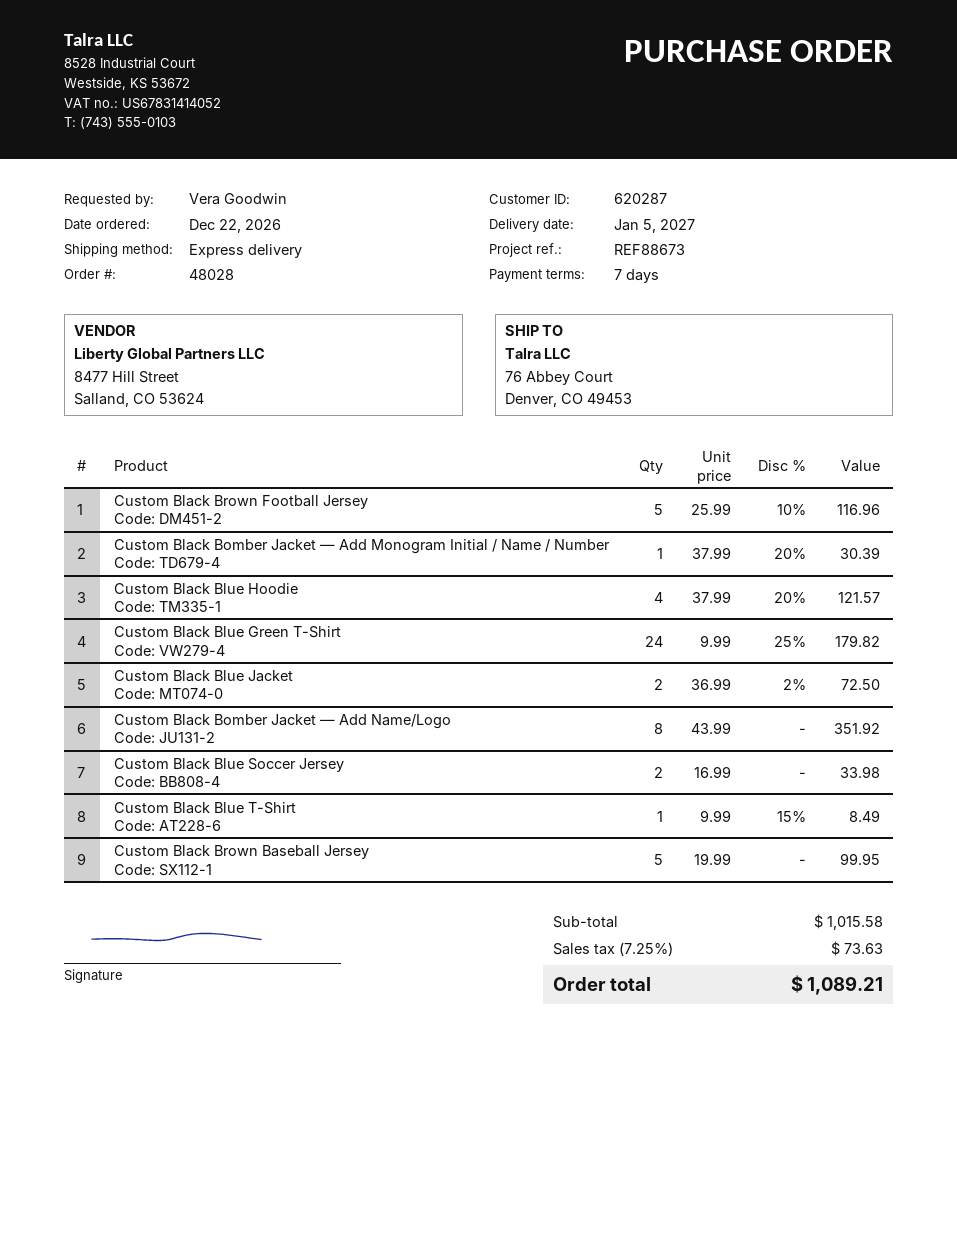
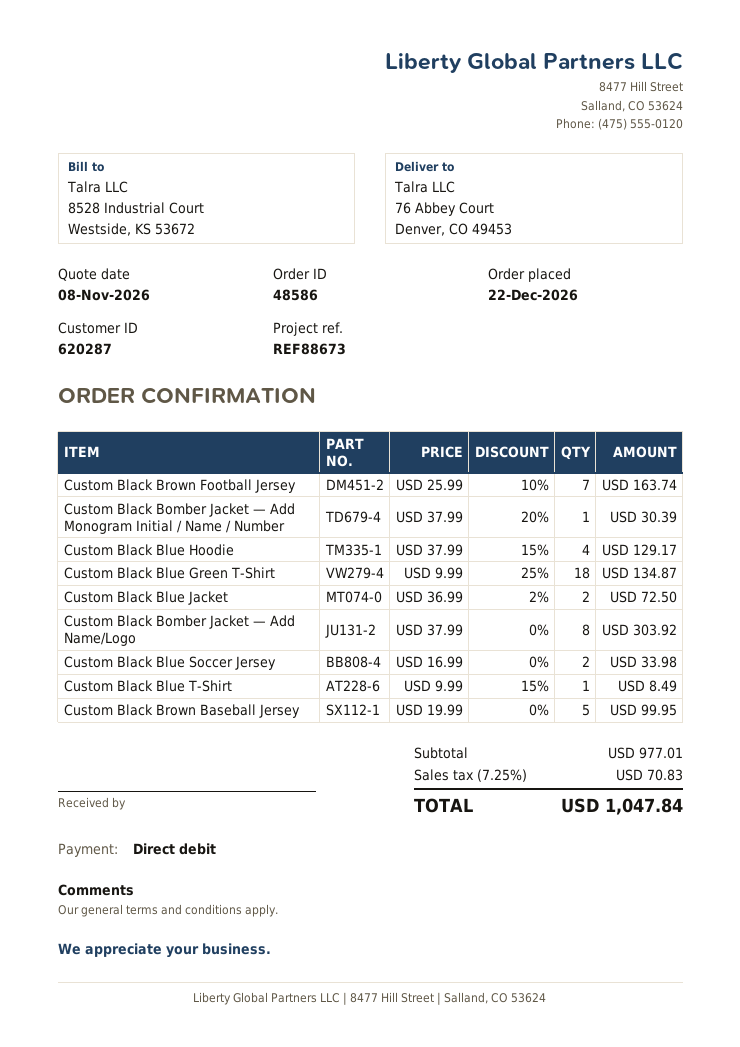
order number: 48028 -> 48586
Custom Black Brown Football Jersey: 5 x 25.99 - 10% = 116.96 -> 7 x 25.99 - 10% = 163.74
Custom Black Blue Hoodie: 4 x 37.99 - 20% = 121.57 -> 4 x 37.99 - 15% = 129.17
Custom Black Blue Green T-Shirt: 24 x 9.99 - 25% = 179.82 -> 18 x 9.99 - 25% = 134.87
Custom Black Bomber Jacket — Add Name/Logo: 8 x 43.99 = 351.92 -> 8 x 37.99 = 303.92
subtotal: 1015.58 -> 977.01
tax: 7.25% = 73.63 -> 7.25% = 70.83
total: 1089.21 -> 1047.84

